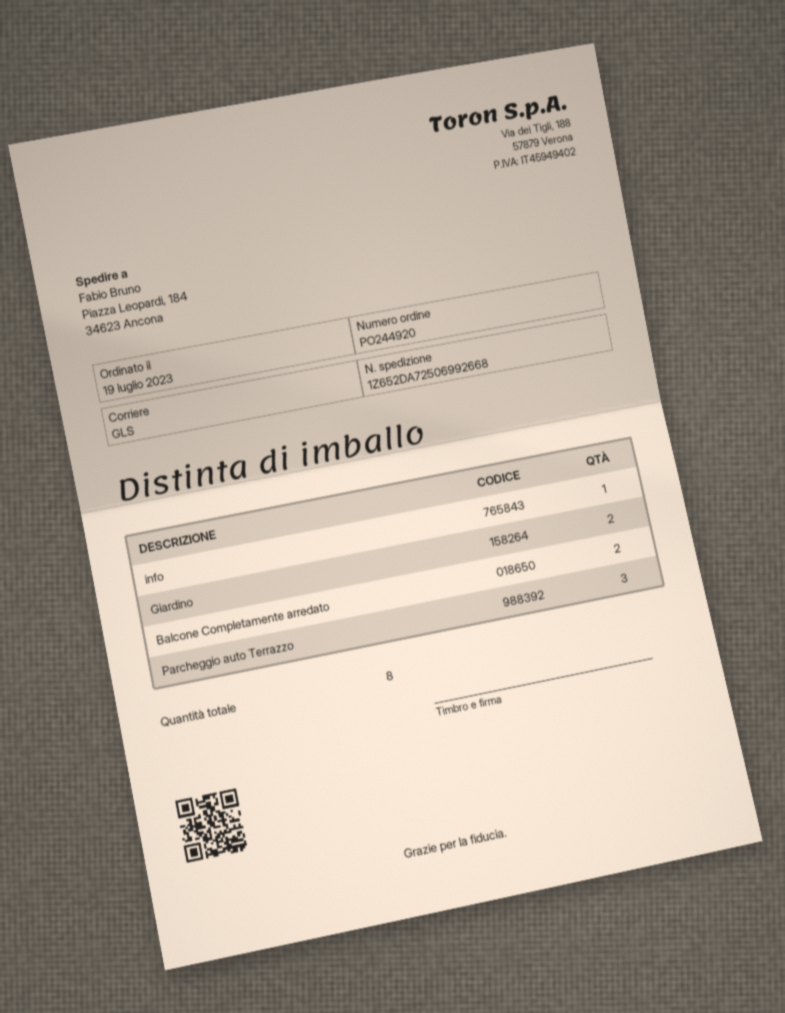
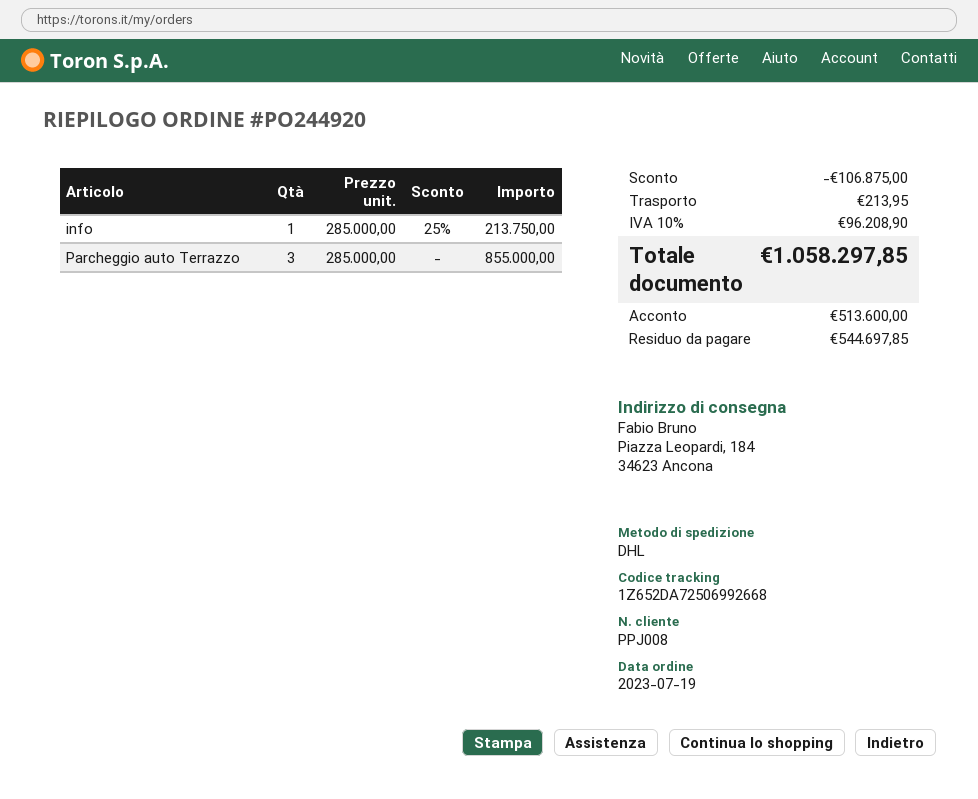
shipping method: GLS -> DHL
Giardino: 2 -> none
Balcone Completamente arredato: 2 -> none

